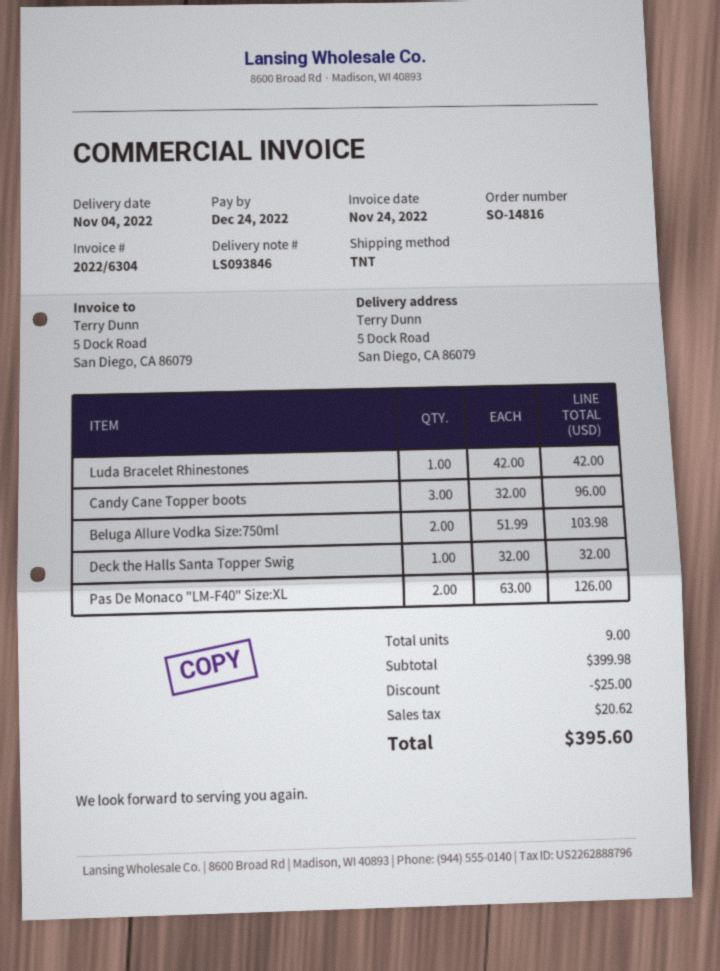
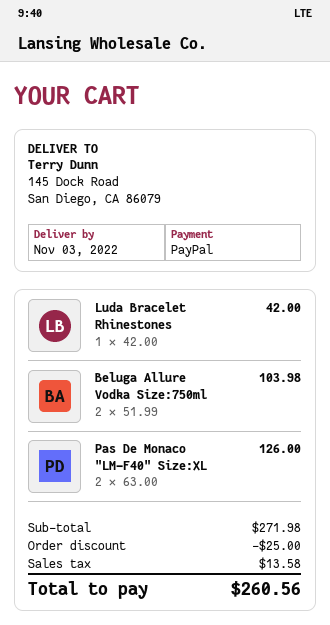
delivery date: 2022-11-04 -> 2022-11-03
ship to: 5 Dock Road, San Diego, CA 86079 -> 145 Dock Road, San Diego, CA 86079
Candy Cane Topper boots: 3 x 32.00 = 96.00 -> none
Deck the Halls Santa Topper Swig: 1 x 32.00 = 32.00 -> none
subtotal: 399.98 -> 271.98
tax: 20.62 -> 13.58
total: 395.60 -> 260.56

